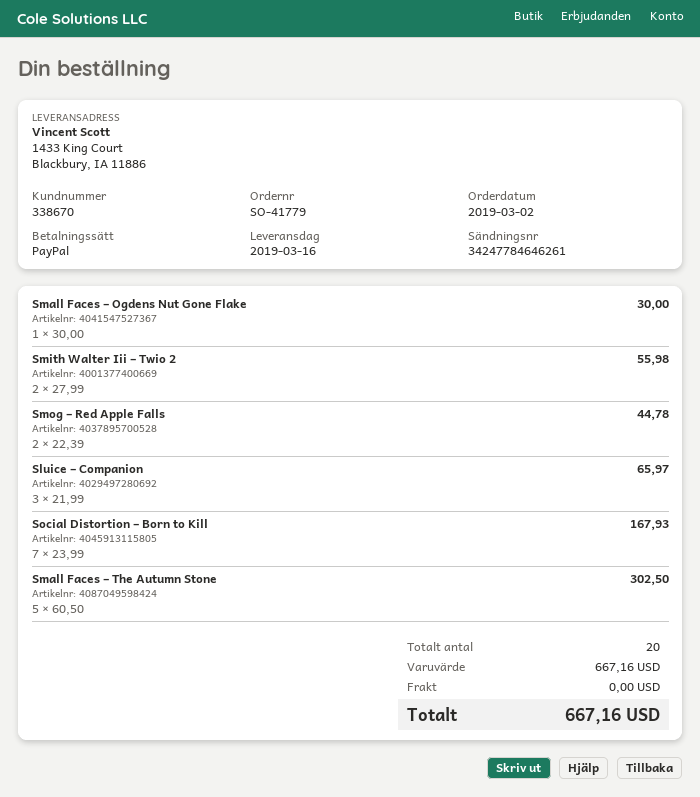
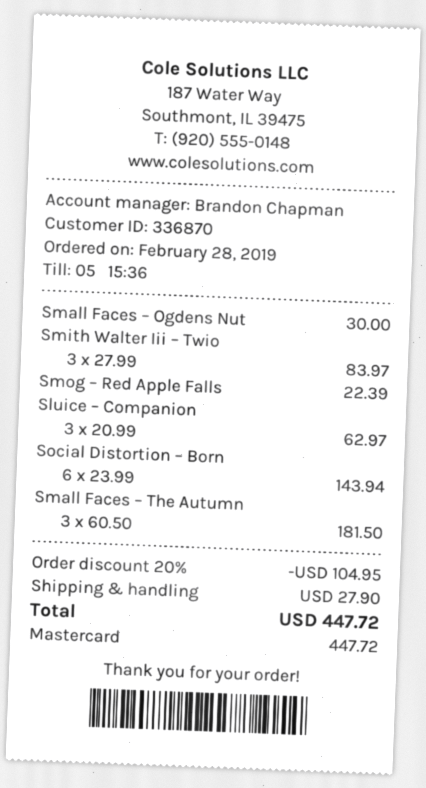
order date: 2019-03-02 -> 2019-02-28
customer number: 338670 -> 336870
payment method: PayPal -> Mastercard
Smith Walter Iii – Twio 2: 2 x 27.99 = 55.98 -> 3 x 27.99 = 83.97
Smog – Red Apple Falls: 2 x 22.39 = 44.78 -> 1 x 22.39 = 22.39
Sluice – Companion: 3 x 21.99 = 65.97 -> 3 x 20.99 = 62.97
Social Distortion – Born to Kill: 7 x 23.99 = 167.93 -> 6 x 23.99 = 143.94
Small Faces – The Autumn Stone: 5 x 60.50 = 302.50 -> 3 x 60.50 = 181.50
discount: none -> 20% = 104.95
shipping: 0.00 -> 27.90
total: 667.16 -> 447.72

